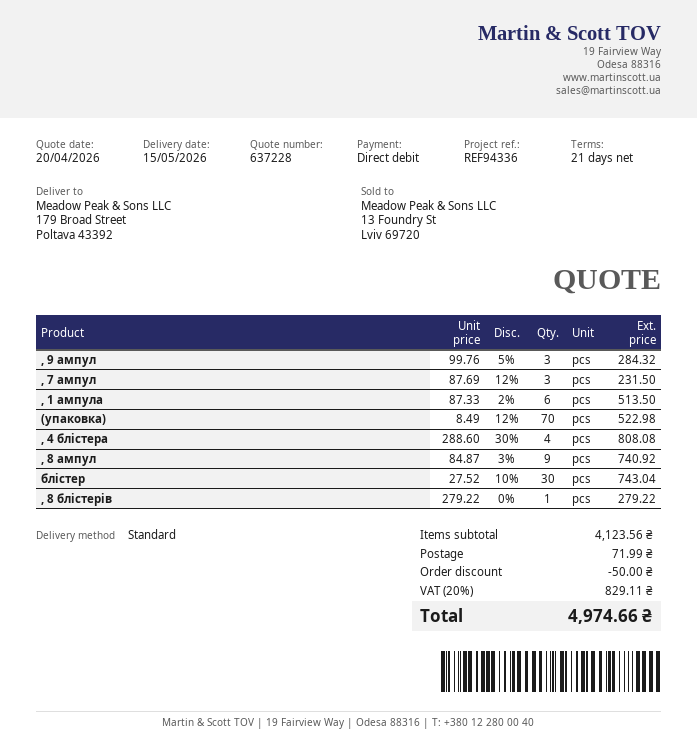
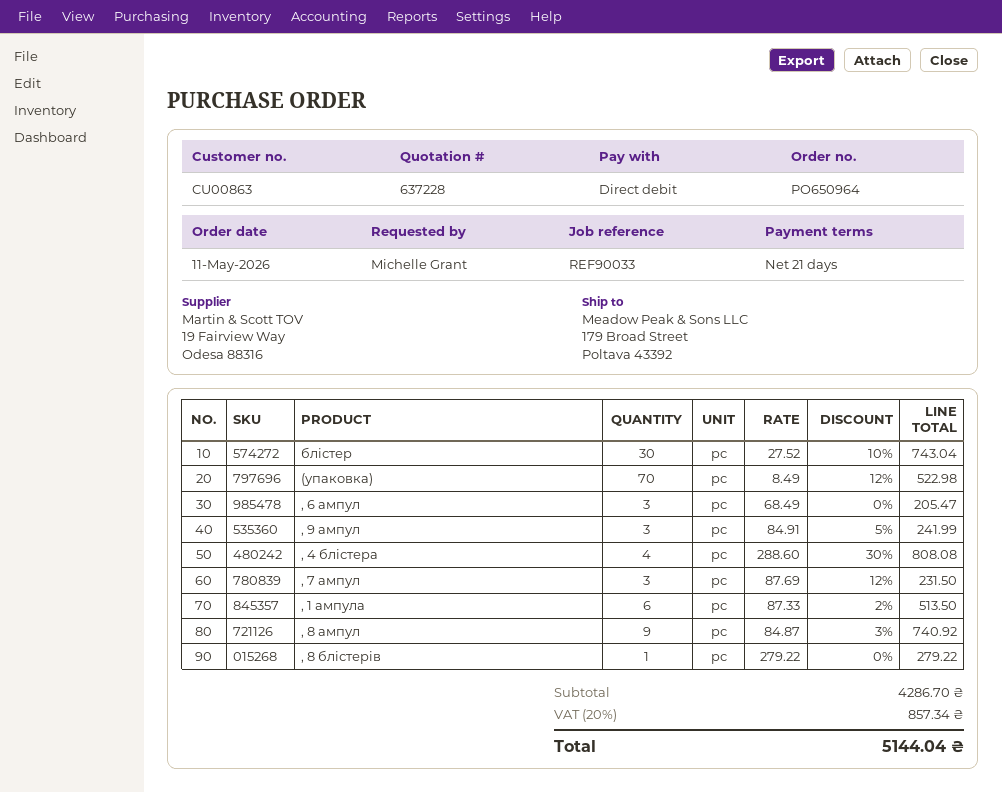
reference: REF94336 -> REF90033
, 9 ампул: 3 x 99.76 - 5% = 284.32 -> 3 x 84.91 - 5% = 241.99
, 6 ампул: none -> 3 x 68.49 = 205.47
subtotal: 4123.56 -> 4286.70
discount: 50.00 -> none
shipping: 71.99 -> none
tax: 20% = 829.11 -> 20% = 857.34
total: 4974.66 -> 5144.04

